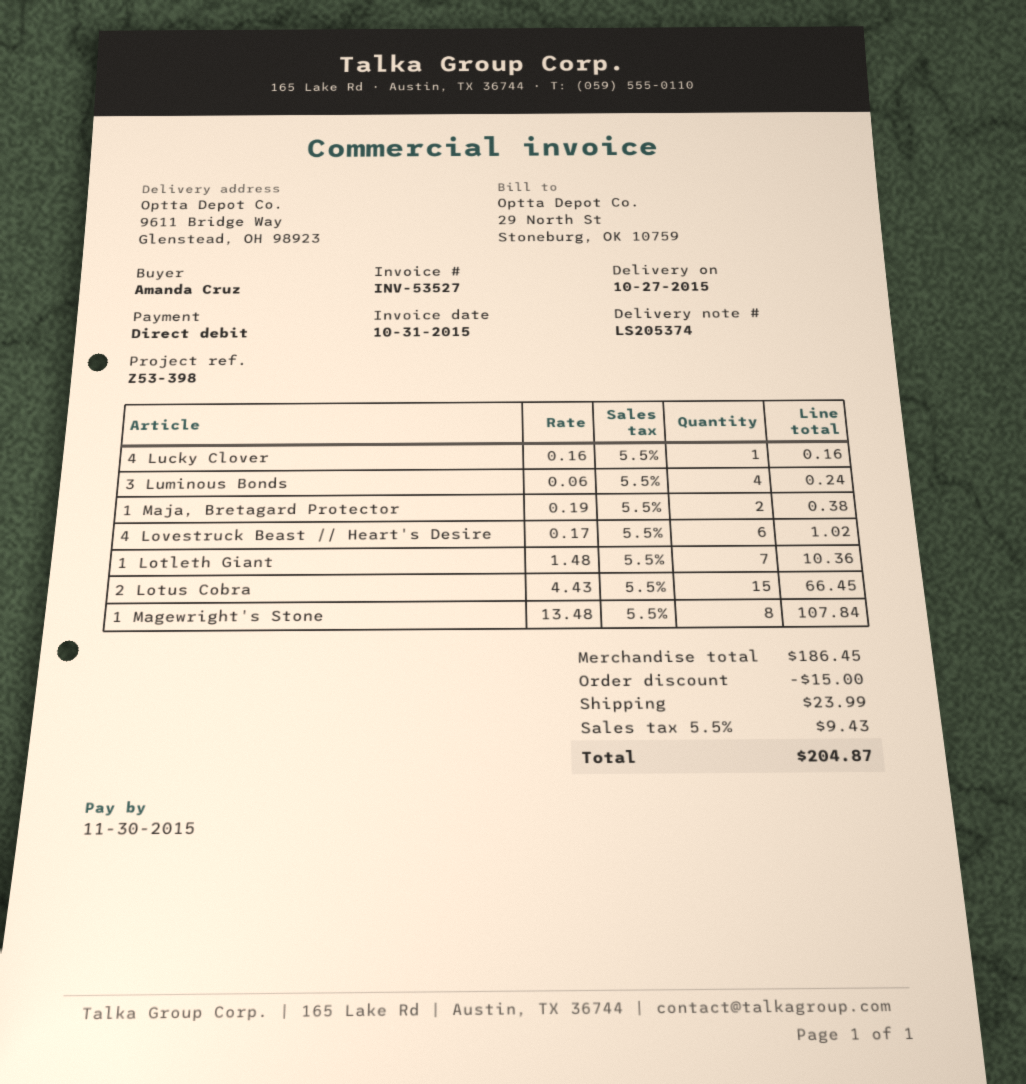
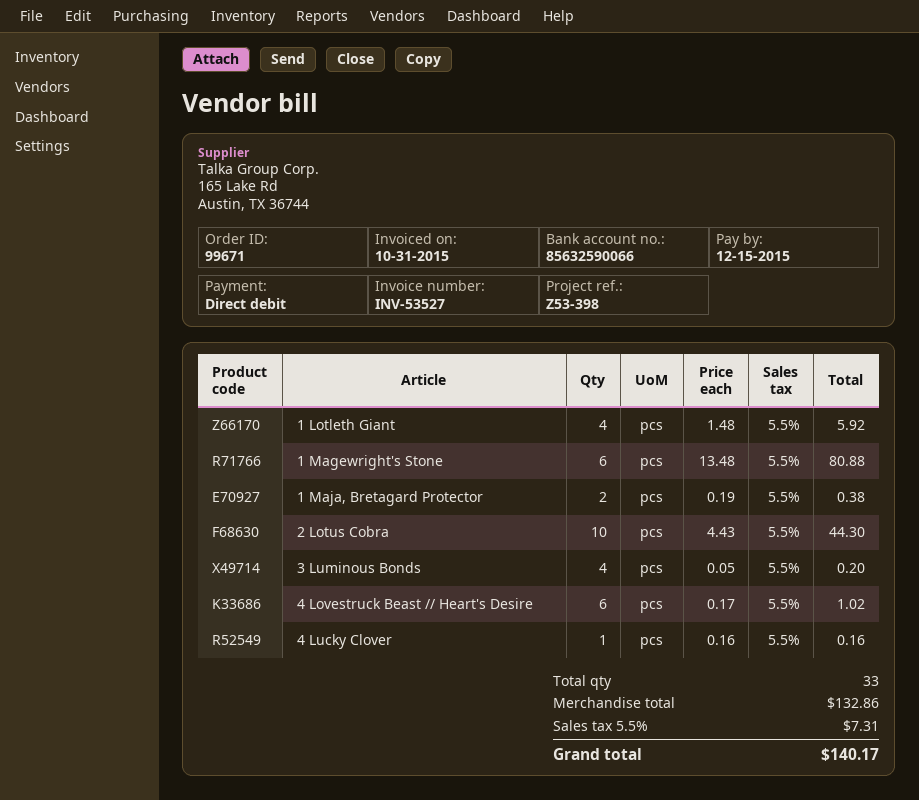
due date: 2015-11-30 -> 2015-12-15
3 Luminous Bonds: 4 x 0.06 = 0.24 -> 4 x 0.05 = 0.20
1 Lotleth Giant: 7 x 1.48 = 10.36 -> 4 x 1.48 = 5.92
2 Lotus Cobra: 15 x 4.43 = 66.45 -> 10 x 4.43 = 44.30
1 Magewright's Stone: 8 x 13.48 = 107.84 -> 6 x 13.48 = 80.88
subtotal: 186.45 -> 132.86
discount: 15.00 -> none
shipping: 23.99 -> none
tax: 5.5% = 9.43 -> 5.5% = 7.31
total: 204.87 -> 140.17

